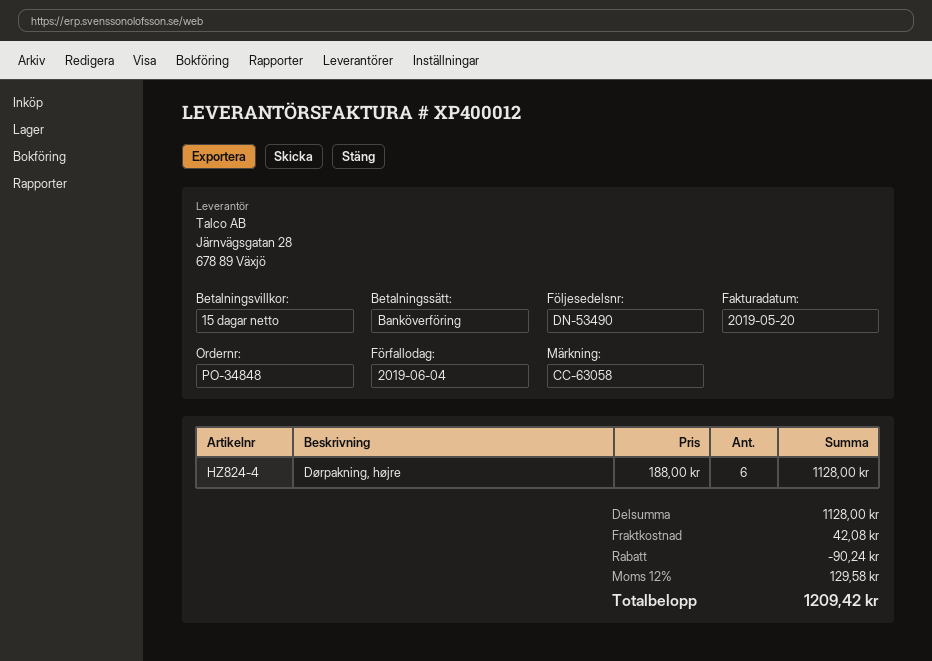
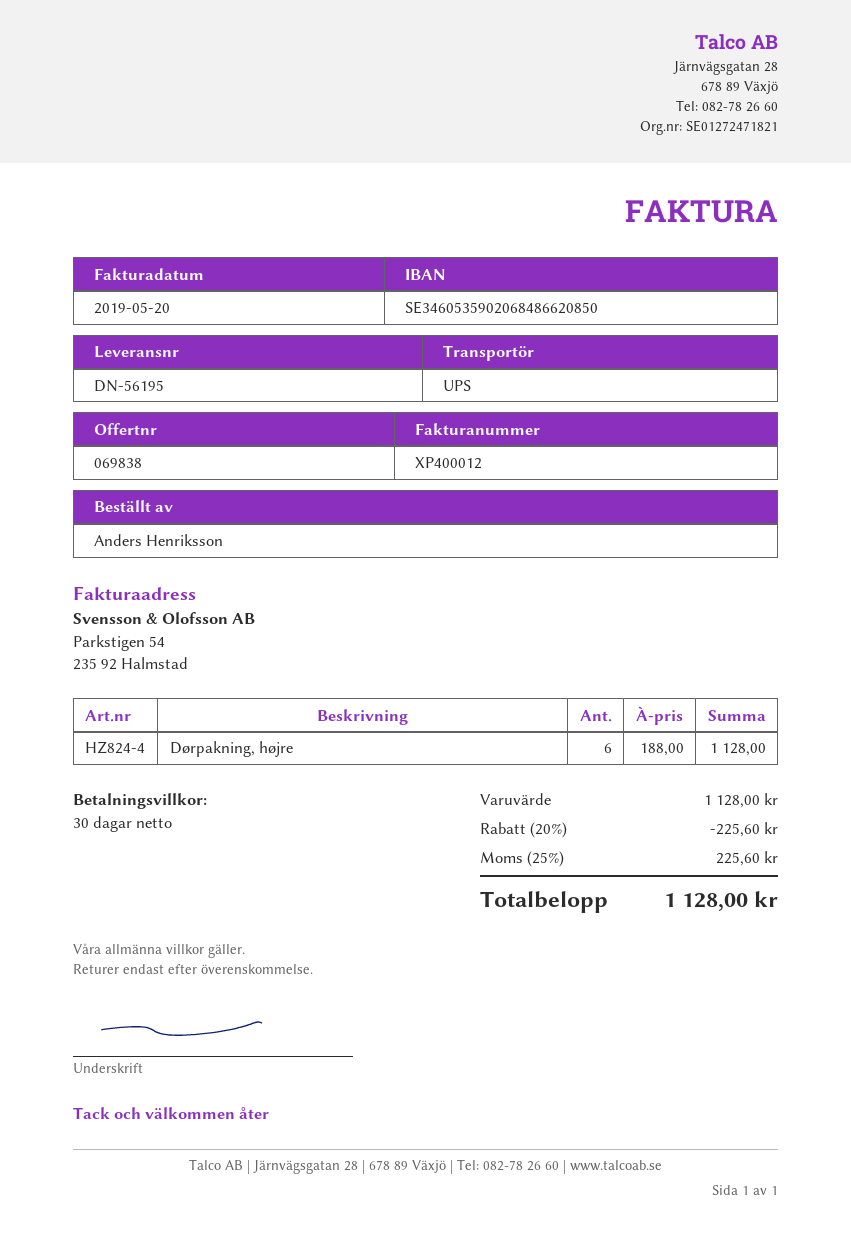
delivery note number: DN-53490 -> DN-56195
payment terms: 15 days -> 30 days
discount: 90.24 -> 225.60
shipping: 42.08 -> none
tax: 12% = 129.58 -> 25% = 225.60
total: 1209.42 -> 1128.00

